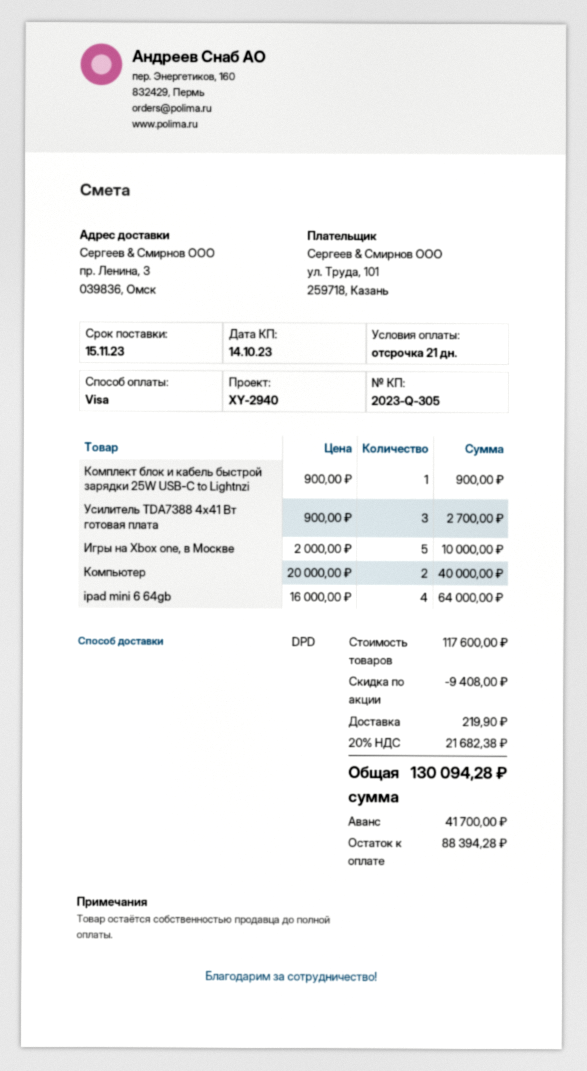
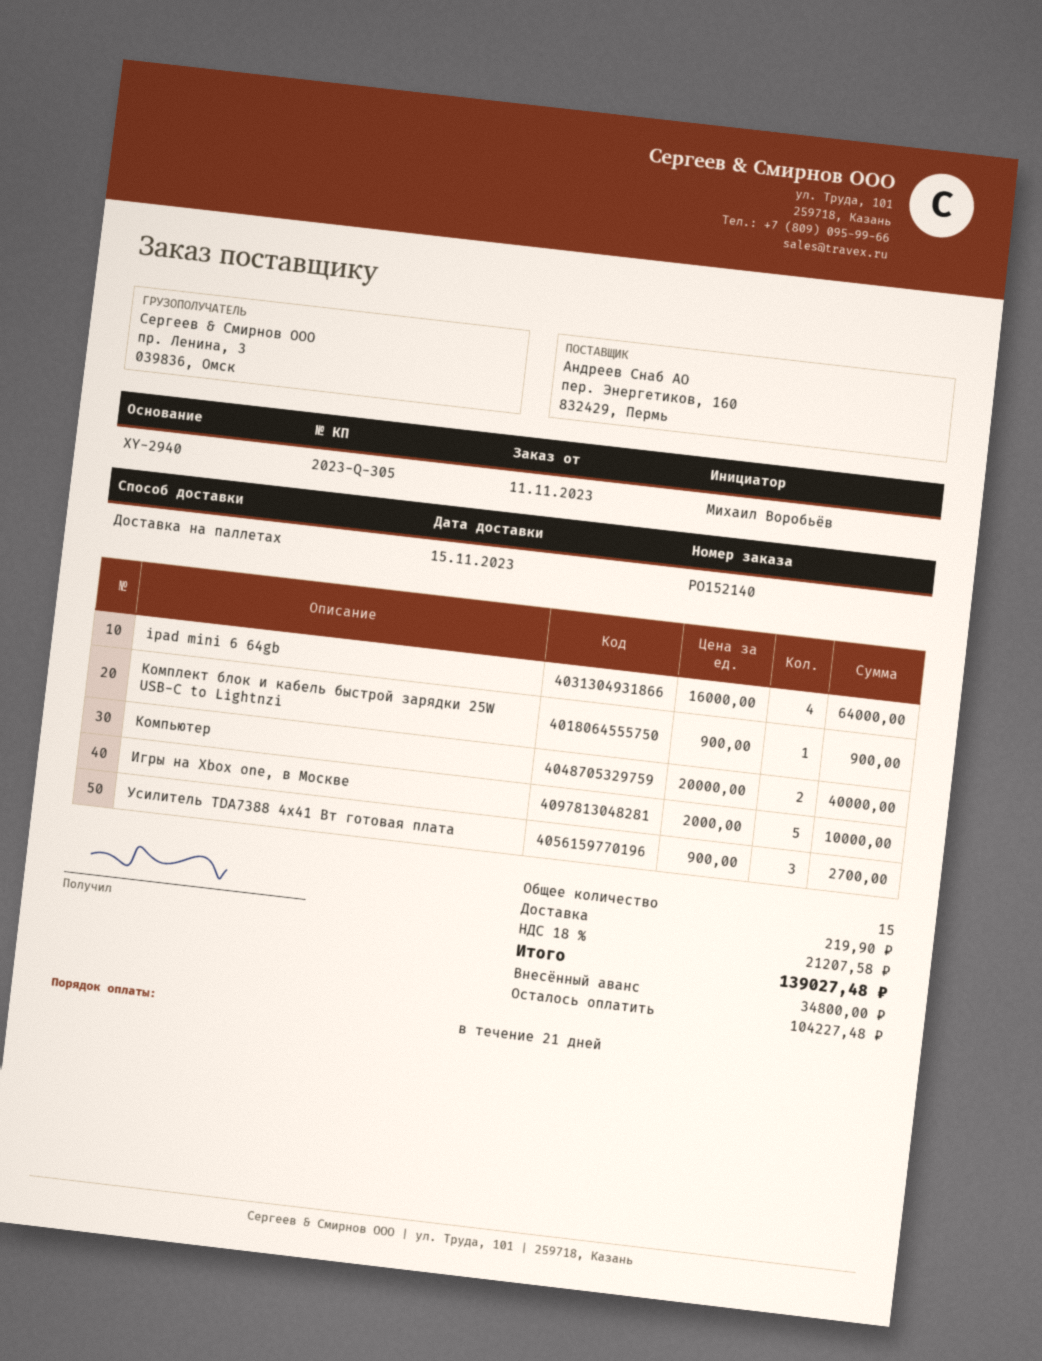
shipping method: DPD -> pallet freight
discount: 9408.00 -> none
tax: 20% = 21682.38 -> 18% = 21207.58
total: 130094.28 -> 139027.48
deposit: 41700.00 -> 34800.00
balance: 88394.28 -> 104227.48

